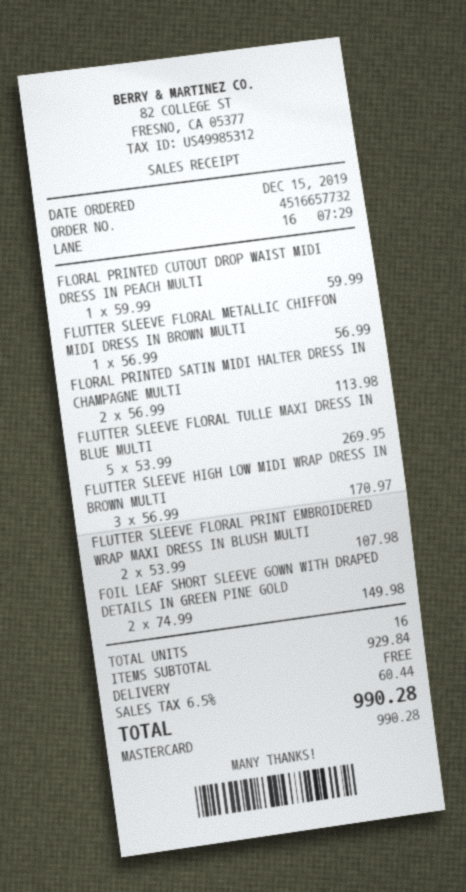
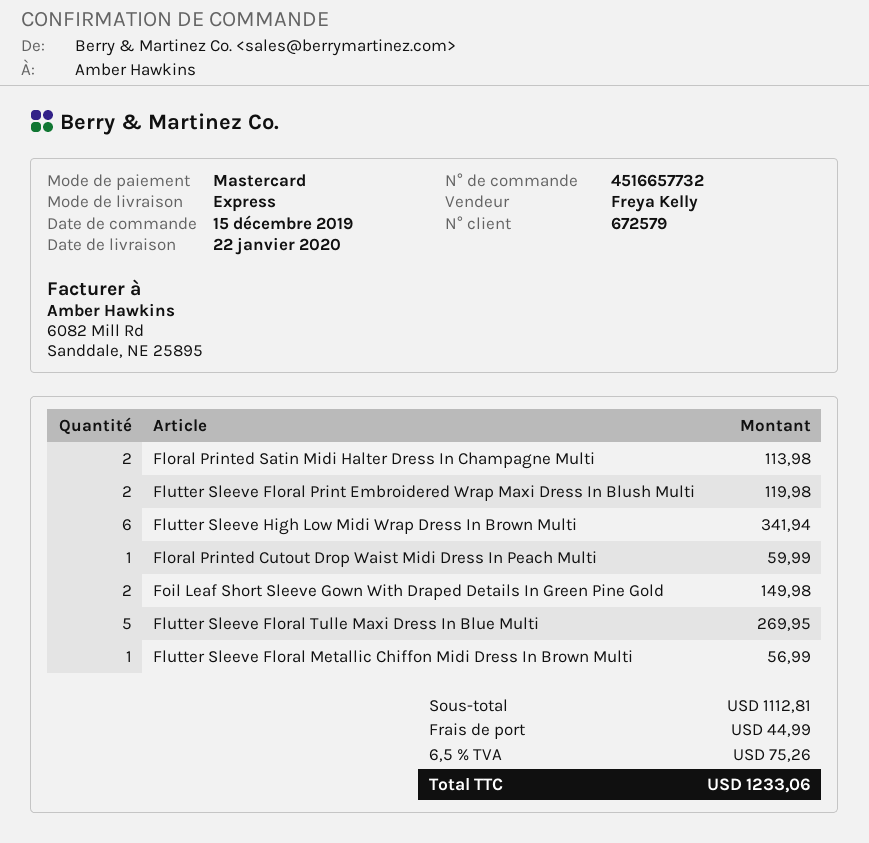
FLUTTER SLEEVE HIGH LOW MIDI WRAP DRESS IN BROWN MULTI: 3 for 170.97 -> 6 for 341.94
FLUTTER SLEEVE FLORAL PRINT EMBROIDERED WRAP MAXI DRESS IN BLUSH MULTI: 2 for 107.98 -> 2 for 119.98
subtotal: 929.84 -> 1112.81
shipping: 0.00 -> 44.99
tax: 6.5% = 60.44 -> 6.5% = 75.26
total: 990.28 -> 1233.06

